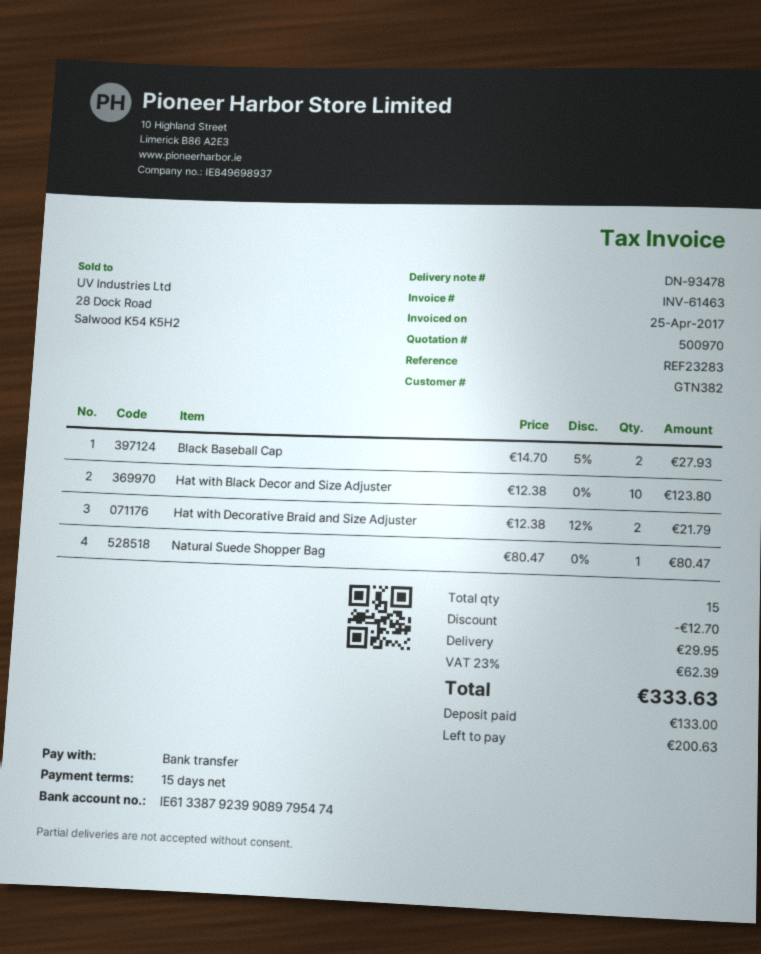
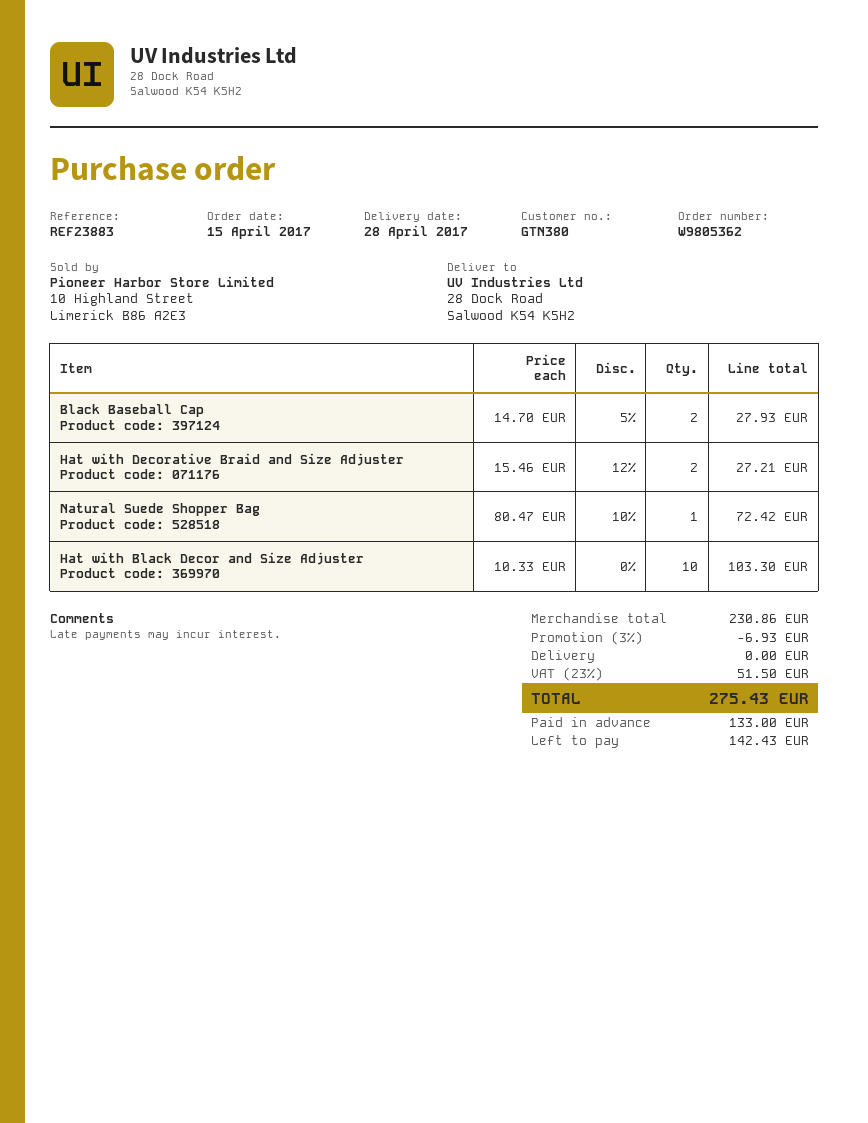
customer number: GTN382 -> GTN380
reference: REF23283 -> REF23883
Hat with Black Decor and Size Adjuster: 10 x 12.38 = 123.80 -> 10 x 10.33 = 103.30
Hat with Decorative Braid and Size Adjuster: 2 x 12.38 - 12% = 21.79 -> 2 x 15.46 - 12% = 27.21
Natural Suede Shopper Bag: 1 x 80.47 = 80.47 -> 1 x 80.47 - 10% = 72.42
discount: 12.70 -> 6.93
shipping: 29.95 -> 0.00
tax: 23% = 62.39 -> 23% = 51.50
total: 333.63 -> 275.43
balance: 200.63 -> 142.43

